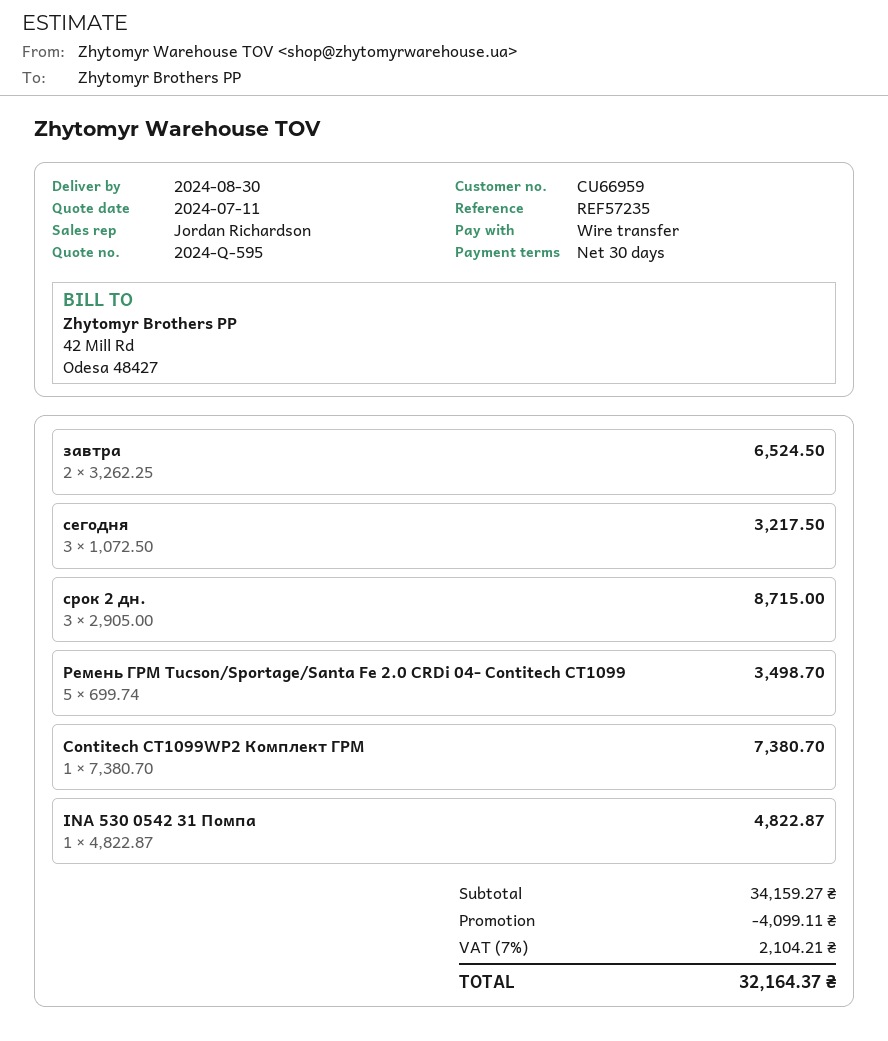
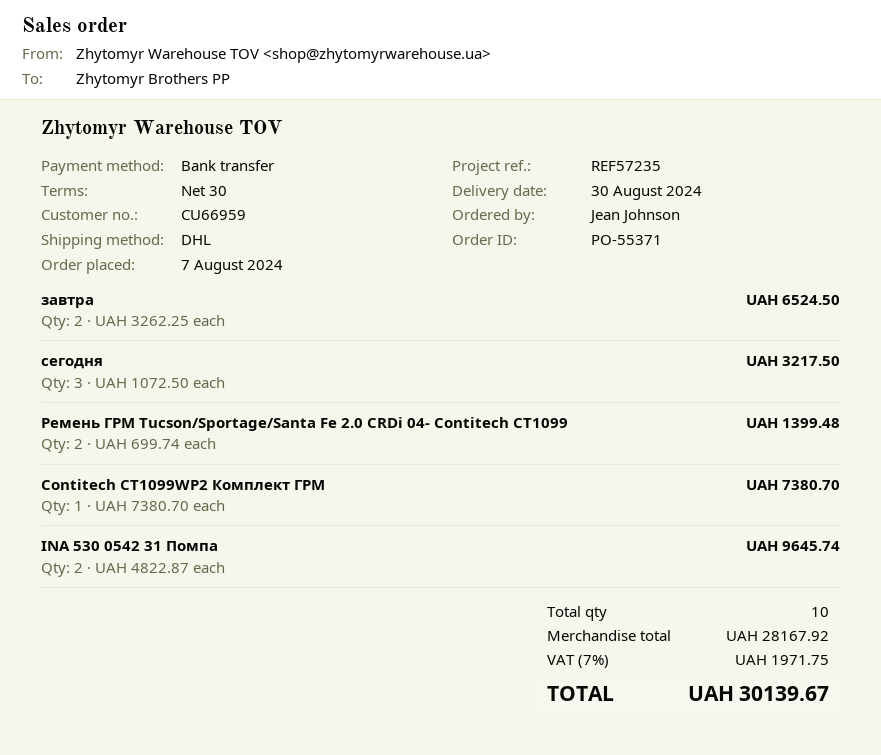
срок 2 дн.: 3 x 2905.00 = 8715.00 -> none
Ремень ГРМ Tucson/Sportage/Santa Fe 2.0 CRDi 04- Contitech CT1099: 5 x 699.74 = 3498.70 -> 2 x 699.74 = 1399.48
INA 530 0542 31 Помпа: 1 x 4822.87 = 4822.87 -> 2 x 4822.87 = 9645.74
subtotal: 34159.27 -> 28167.92
discount: 4099.11 -> none
tax: 7% = 2104.21 -> 7% = 1971.75
total: 32164.37 -> 30139.67

